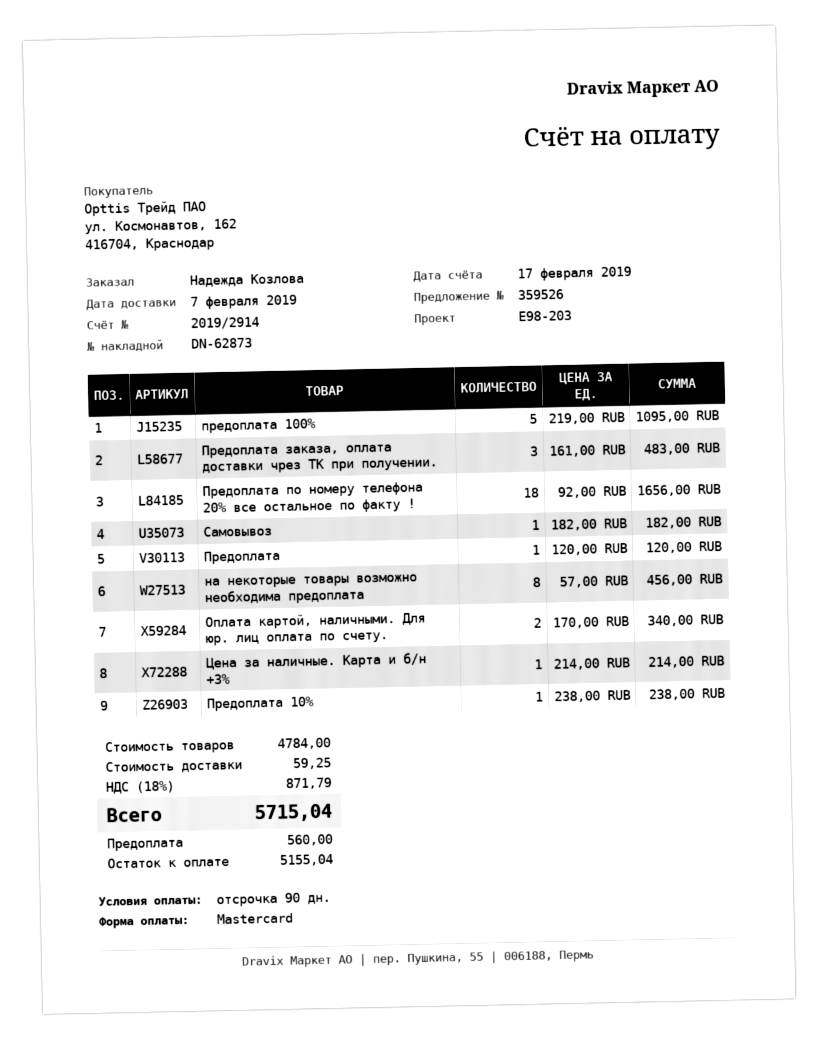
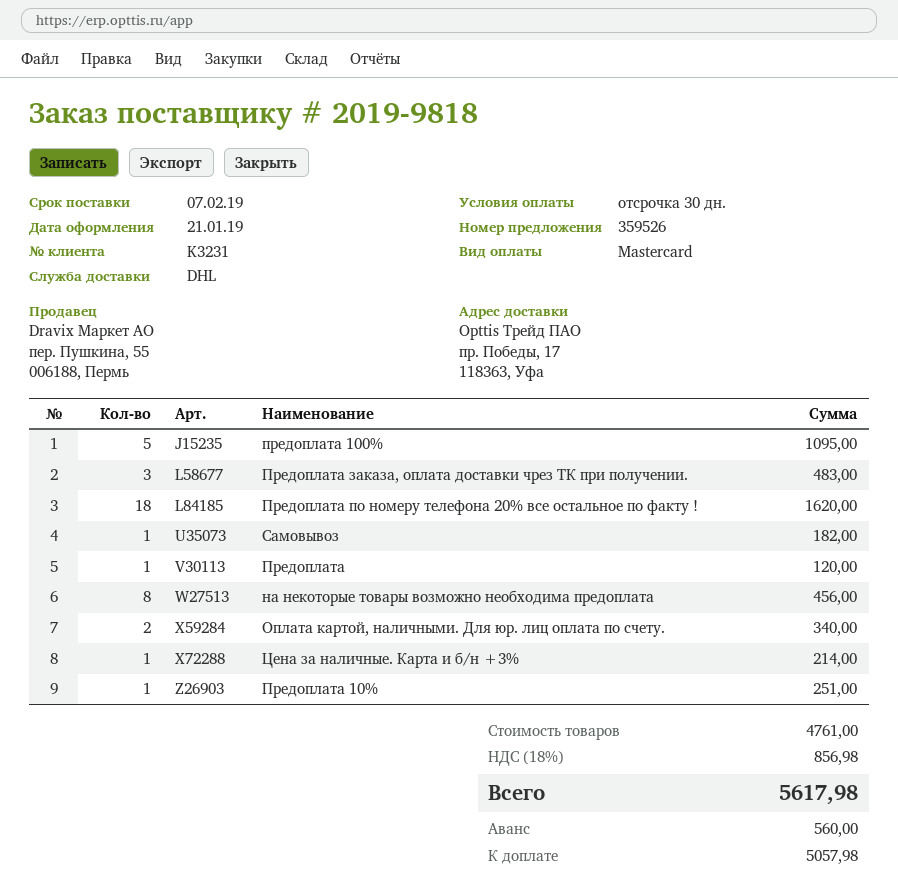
payment terms: 90 days -> 30 days
Предоплата по номеру телефона 20% все остальное по факту !: 18 for 1656.00 -> 18 for 1620.00
Предоплата 10%: 1 for 238.00 -> 1 for 251.00
subtotal: 4784.00 -> 4761.00
shipping: 59.25 -> none
tax: 18% = 871.79 -> 18% = 856.98
total: 5715.04 -> 5617.98
balance: 5155.04 -> 5057.98

